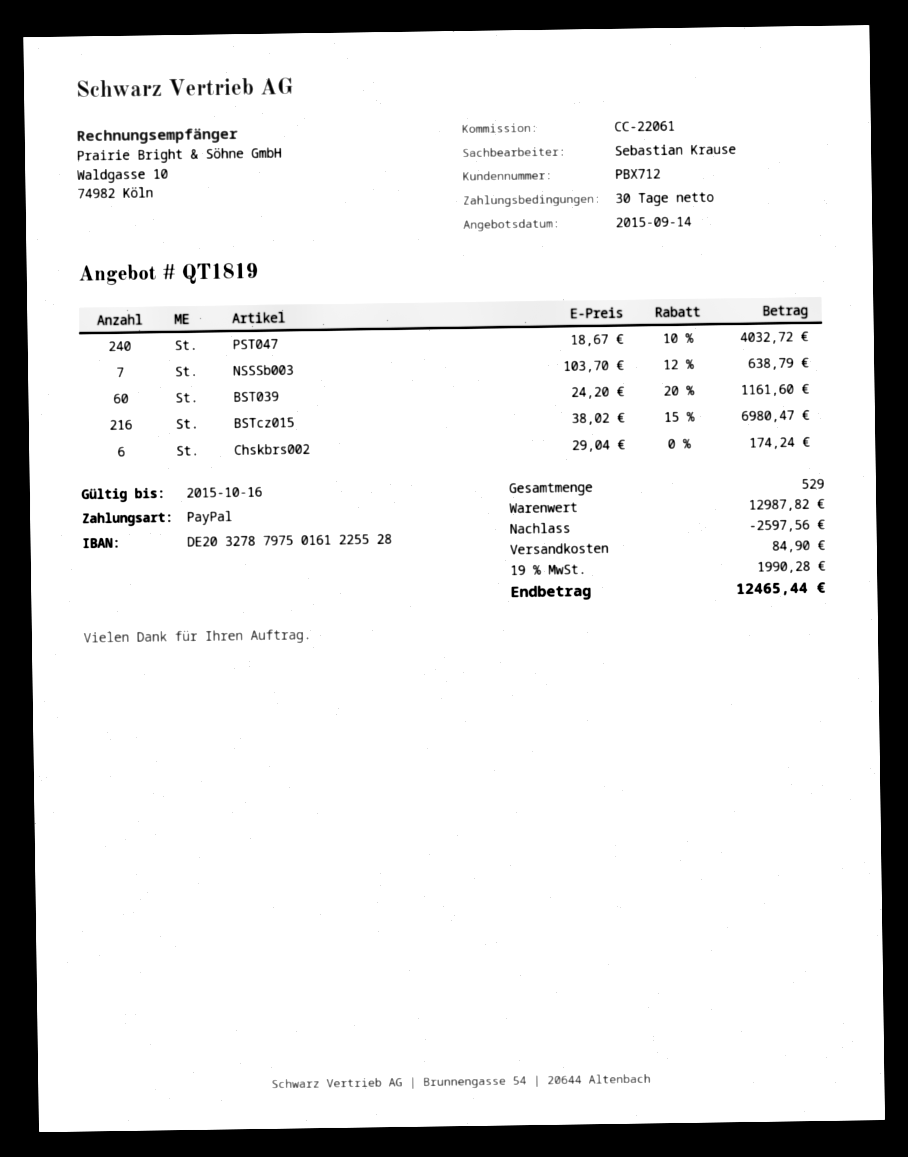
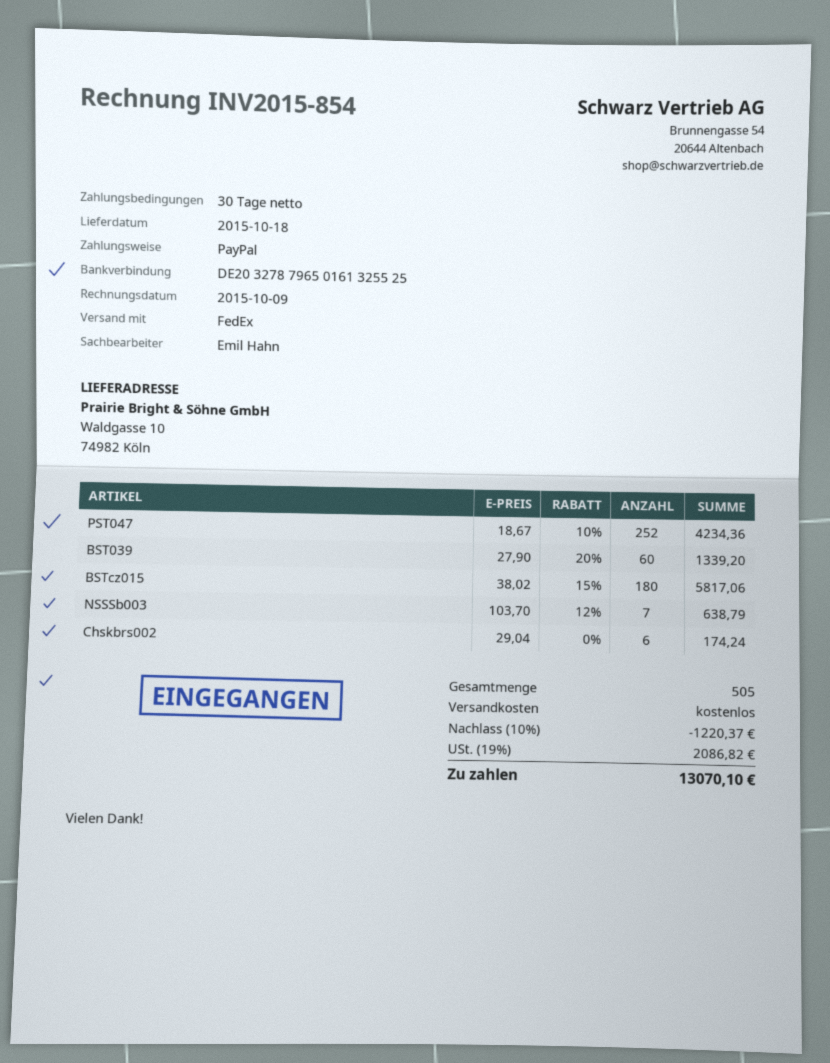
sales rep: Sebastian Krause -> Emil Hahn
bank account: DE20327879750161225528 -> DE20327879650161325525
PST047: 240 x 18.67 - 10% = 4032.72 -> 252 x 18.67 - 10% = 4234.36
BST039: 60 x 24.20 - 20% = 1161.60 -> 60 x 27.90 - 20% = 1339.20
BSTcz015: 216 x 38.02 - 15% = 6980.47 -> 180 x 38.02 - 15% = 5817.06
total quantity: 529 -> 505
discount: 2597.56 -> 1220.37
shipping: 84.90 -> 0.00
tax: 19% = 1990.28 -> 19% = 2086.82
total: 12465.44 -> 13070.10

